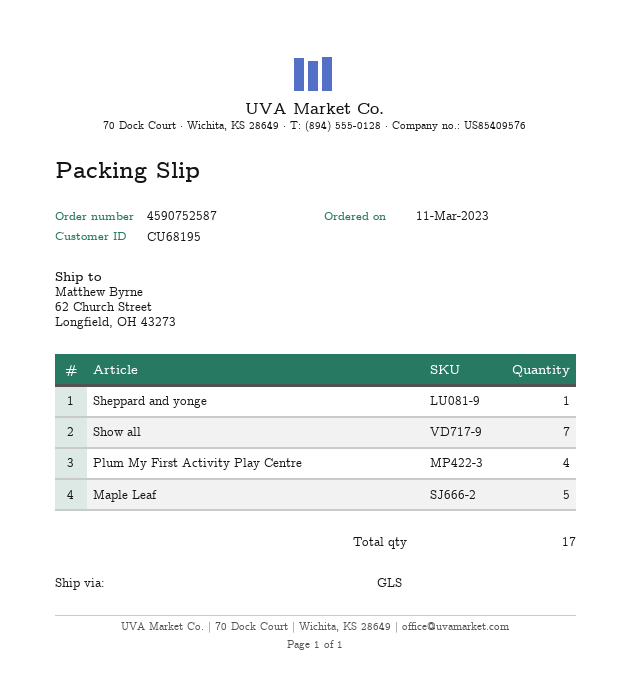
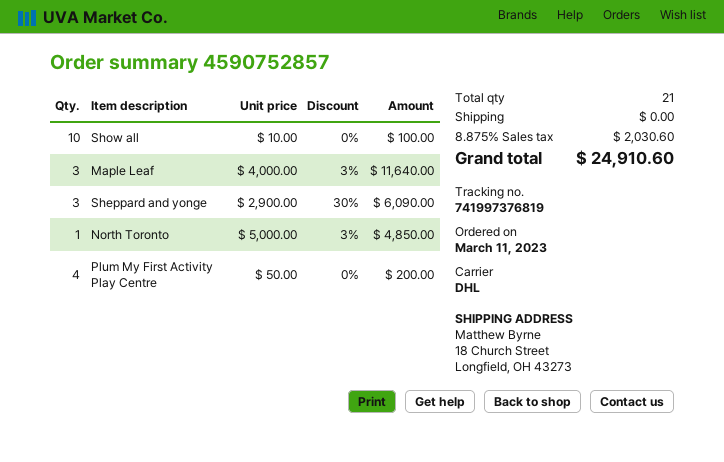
order number: 4590752587 -> 4590752857
shipping method: GLS -> DHL
ship to: 62 Church Street, Longfield, OH 43273 -> 18 Church Street, Longfield, OH 43273
Sheppard and yonge: 1 -> 3
Show all: 7 -> 10
Maple Leaf: 5 -> 3
North Toronto: none -> 1
total quantity: 17 -> 21

